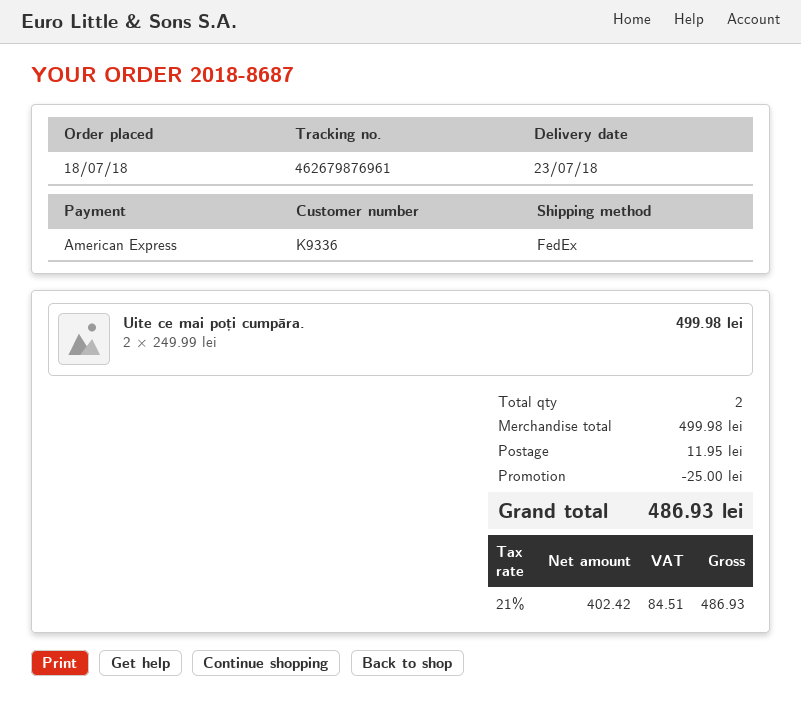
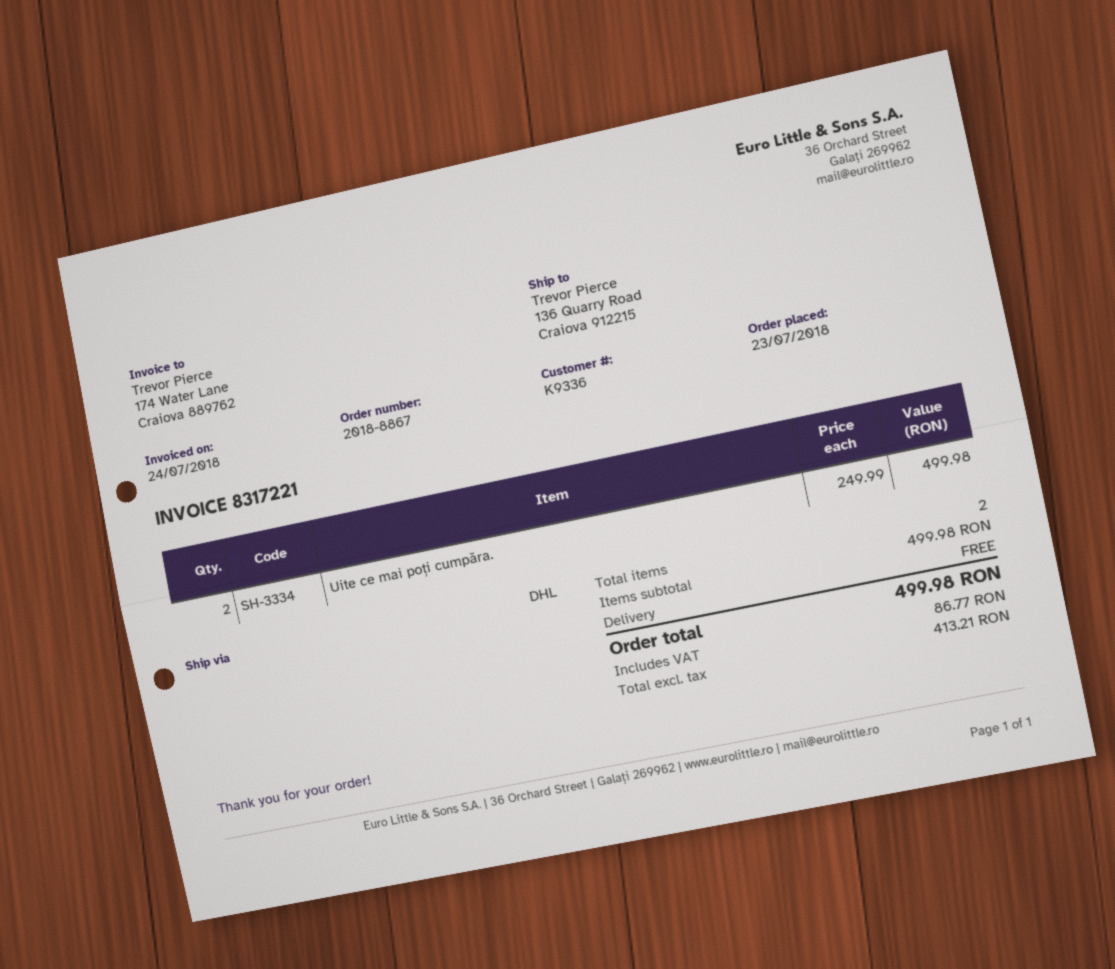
order number: 2018-8687 -> 2018-8867
order date: 2018-07-18 -> 2018-07-23
shipping method: FedEx -> DHL
discount: 25.00 -> none
shipping: 11.95 -> 0.00
net: 402.42 -> 413.21
tax: 84.51 -> 86.77
total: 486.93 -> 499.98

